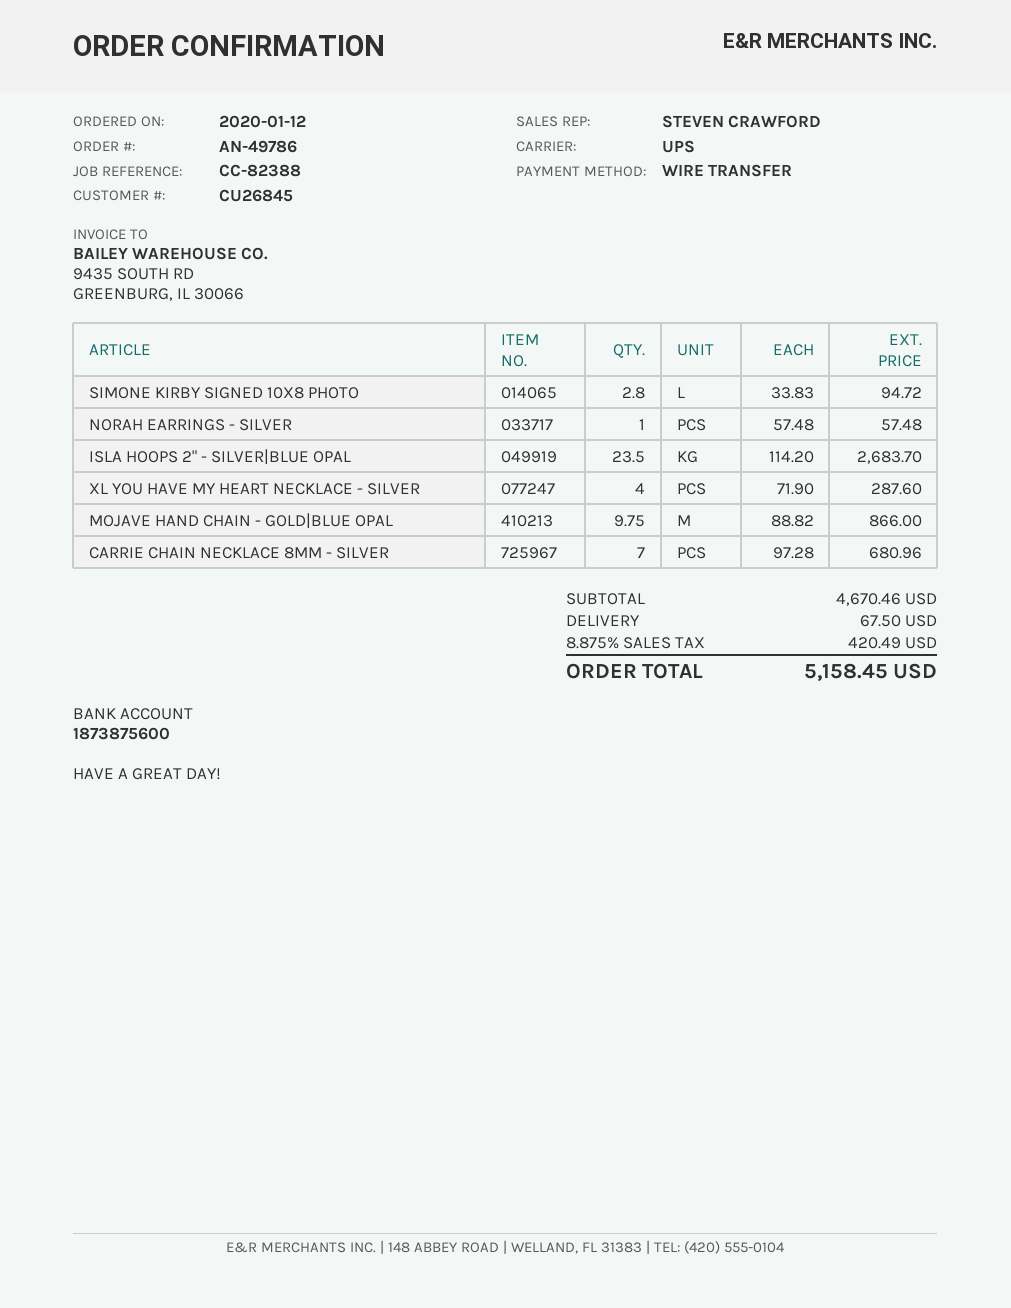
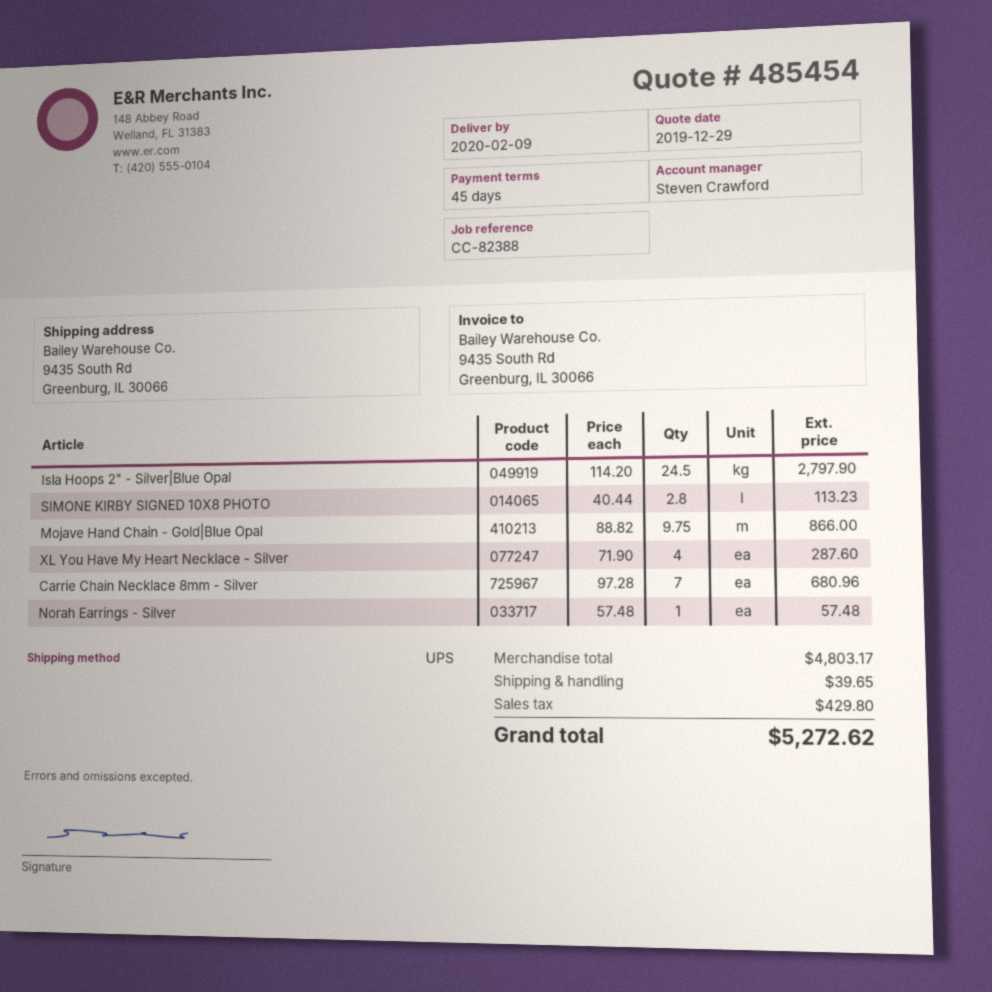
SIMONE KIRBY SIGNED 10X8 PHOTO: 2.8 x 33.83 = 94.72 -> 2.8 x 40.44 = 113.23
ISLA HOOPS 2" - SILVER|BLUE OPAL: 23.5 x 114.20 = 2683.70 -> 24.5 x 114.20 = 2797.90
subtotal: 4670.46 -> 4803.17
shipping: 67.50 -> 39.65
tax: 420.49 -> 429.80
total: 5158.45 -> 5272.62

